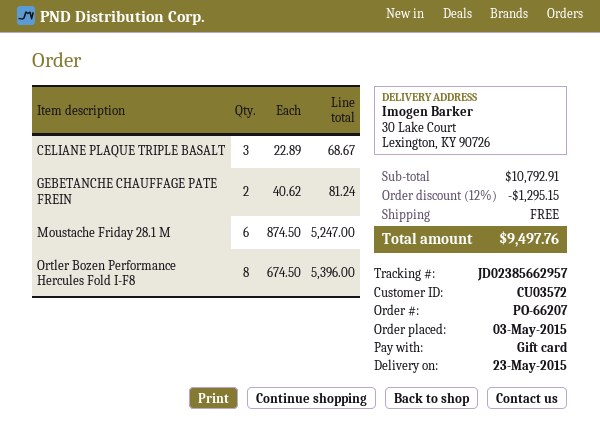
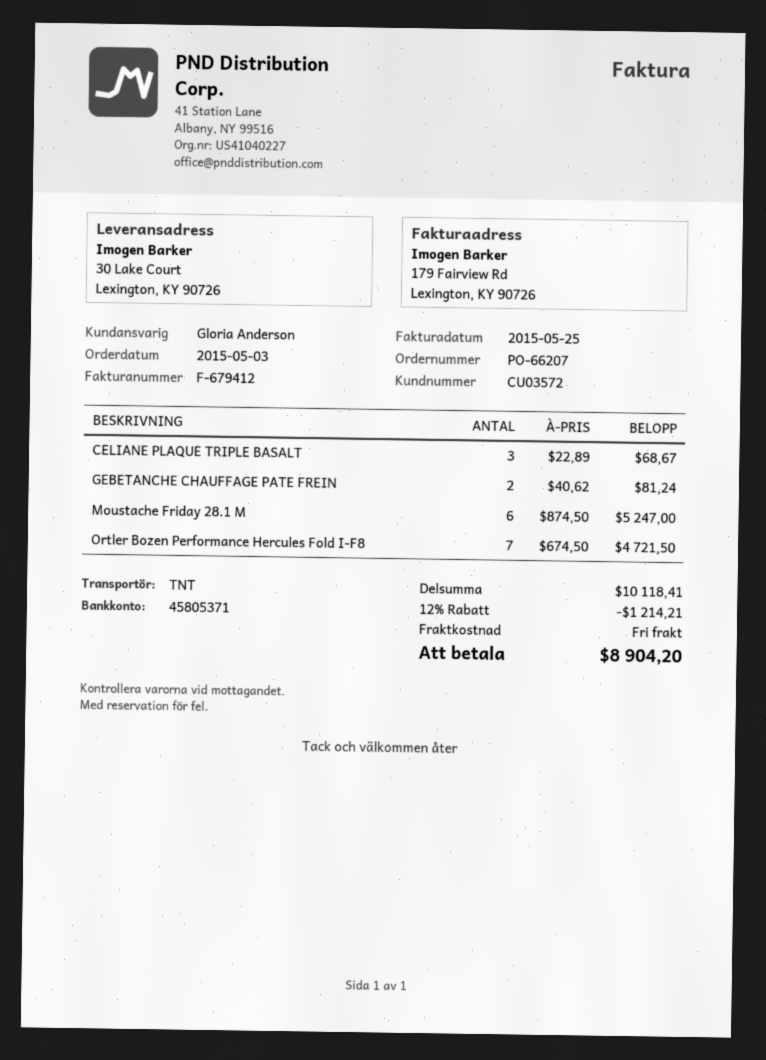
Ortler Bozen Performance Hercules Fold I-F8: 8 x 674.50 = 5396.00 -> 7 x 674.50 = 4721.50
subtotal: 10792.91 -> 10118.41
discount: 12% = 1295.15 -> 12% = 1214.21
total: 9497.76 -> 8904.20

